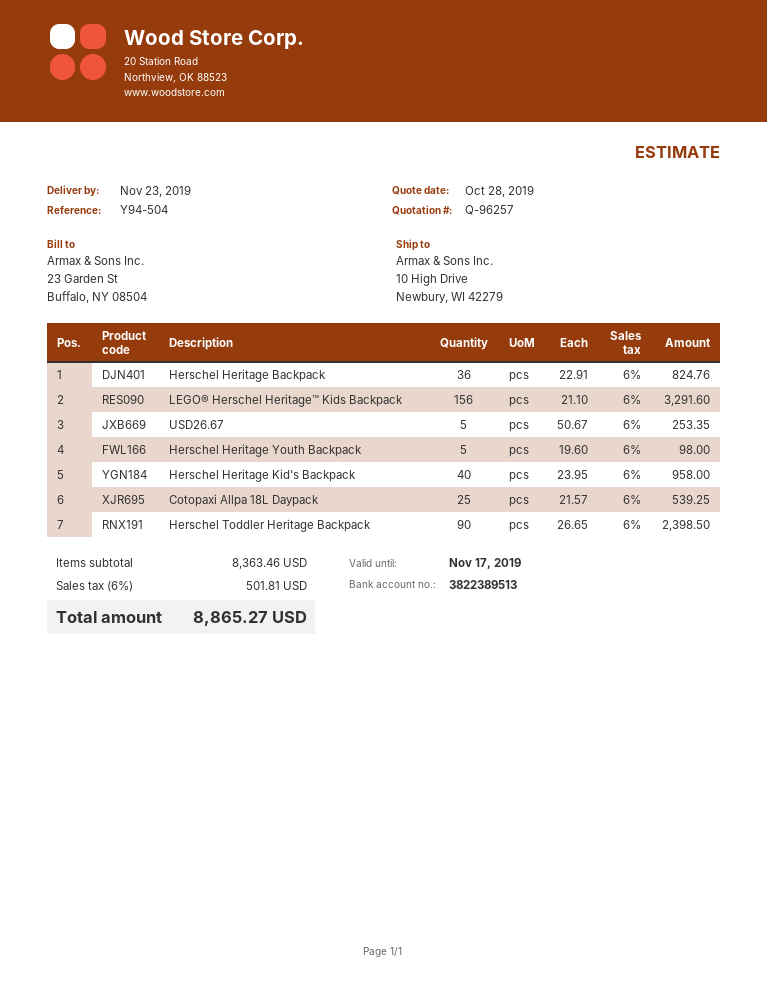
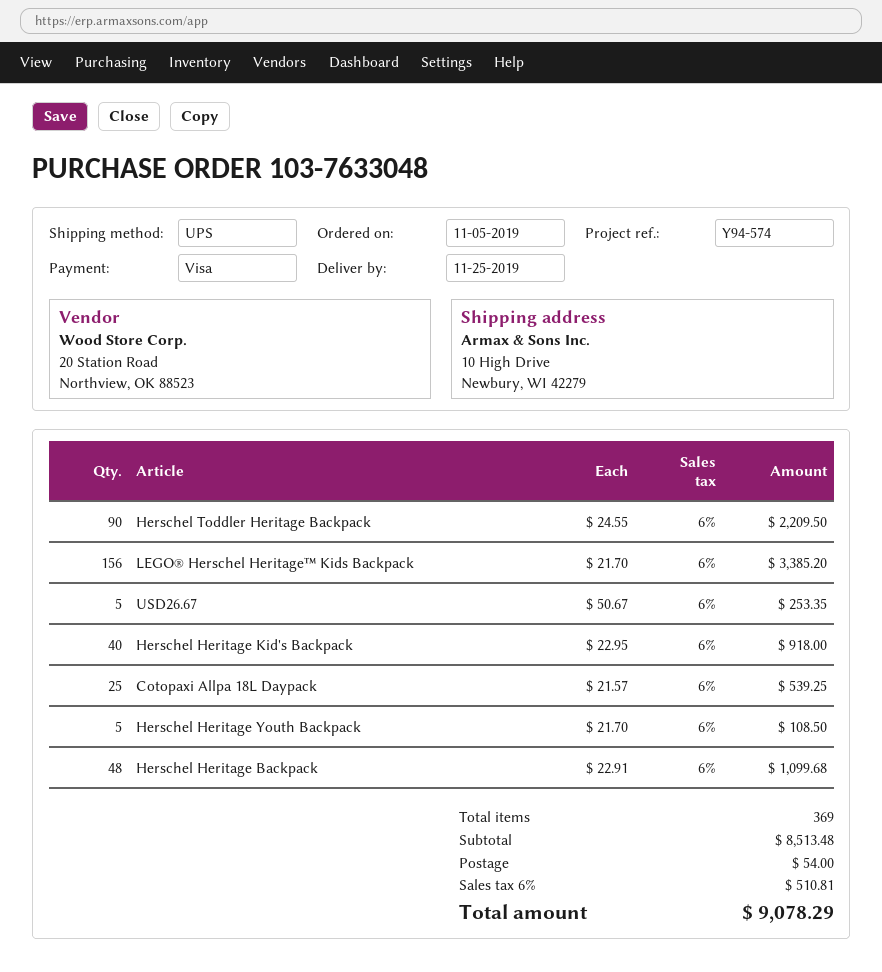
delivery date: 2019-11-23 -> 2019-11-25
reference: Y94-504 -> Y94-574
Herschel Heritage Backpack: 36 x 22.91 = 824.76 -> 48 x 22.91 = 1099.68
LEGO® Herschel Heritage™ Kids Backpack: 156 x 21.10 = 3291.60 -> 156 x 21.70 = 3385.20
Herschel Heritage Youth Backpack: 5 x 19.60 = 98.00 -> 5 x 21.70 = 108.50
Herschel Heritage Kid's Backpack: 40 x 23.95 = 958.00 -> 40 x 22.95 = 918.00
Herschel Toddler Heritage Backpack: 90 x 26.65 = 2398.50 -> 90 x 24.55 = 2209.50
subtotal: 8363.46 -> 8513.48
shipping: none -> 54.00
tax: 6% = 501.81 -> 6% = 510.81
total: 8865.27 -> 9078.29

